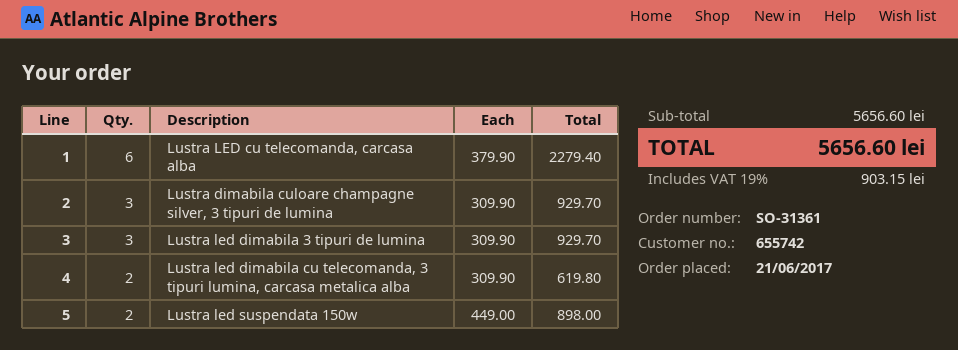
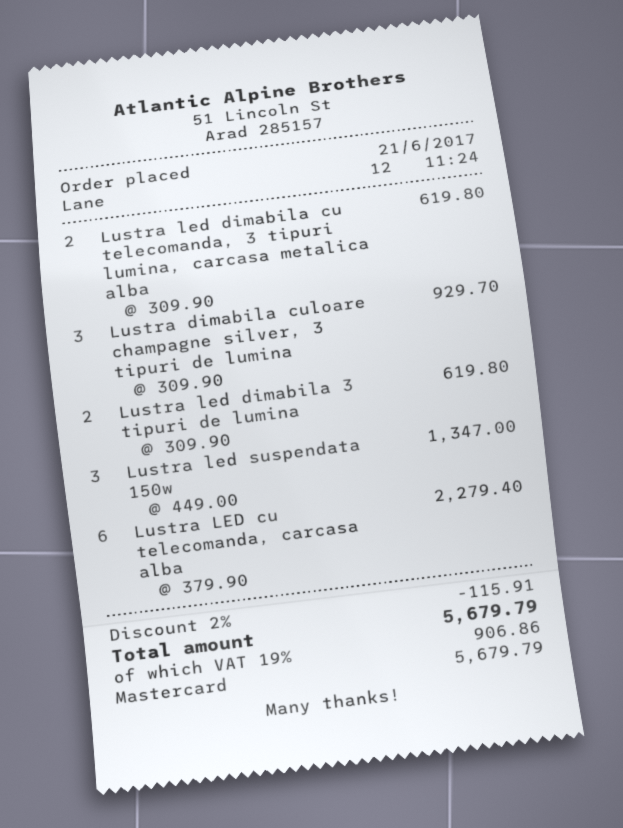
Lustra led dimabila 3 tipuri de lumina: 3 x 309.90 = 929.70 -> 2 x 309.90 = 619.80
Lustra led suspendata 150w: 2 x 449.00 = 898.00 -> 3 x 449.00 = 1347.00
discount: none -> 2% = 115.91
tax: 19% = 903.15 -> 19% = 906.86
total: 5656.60 -> 5679.79

